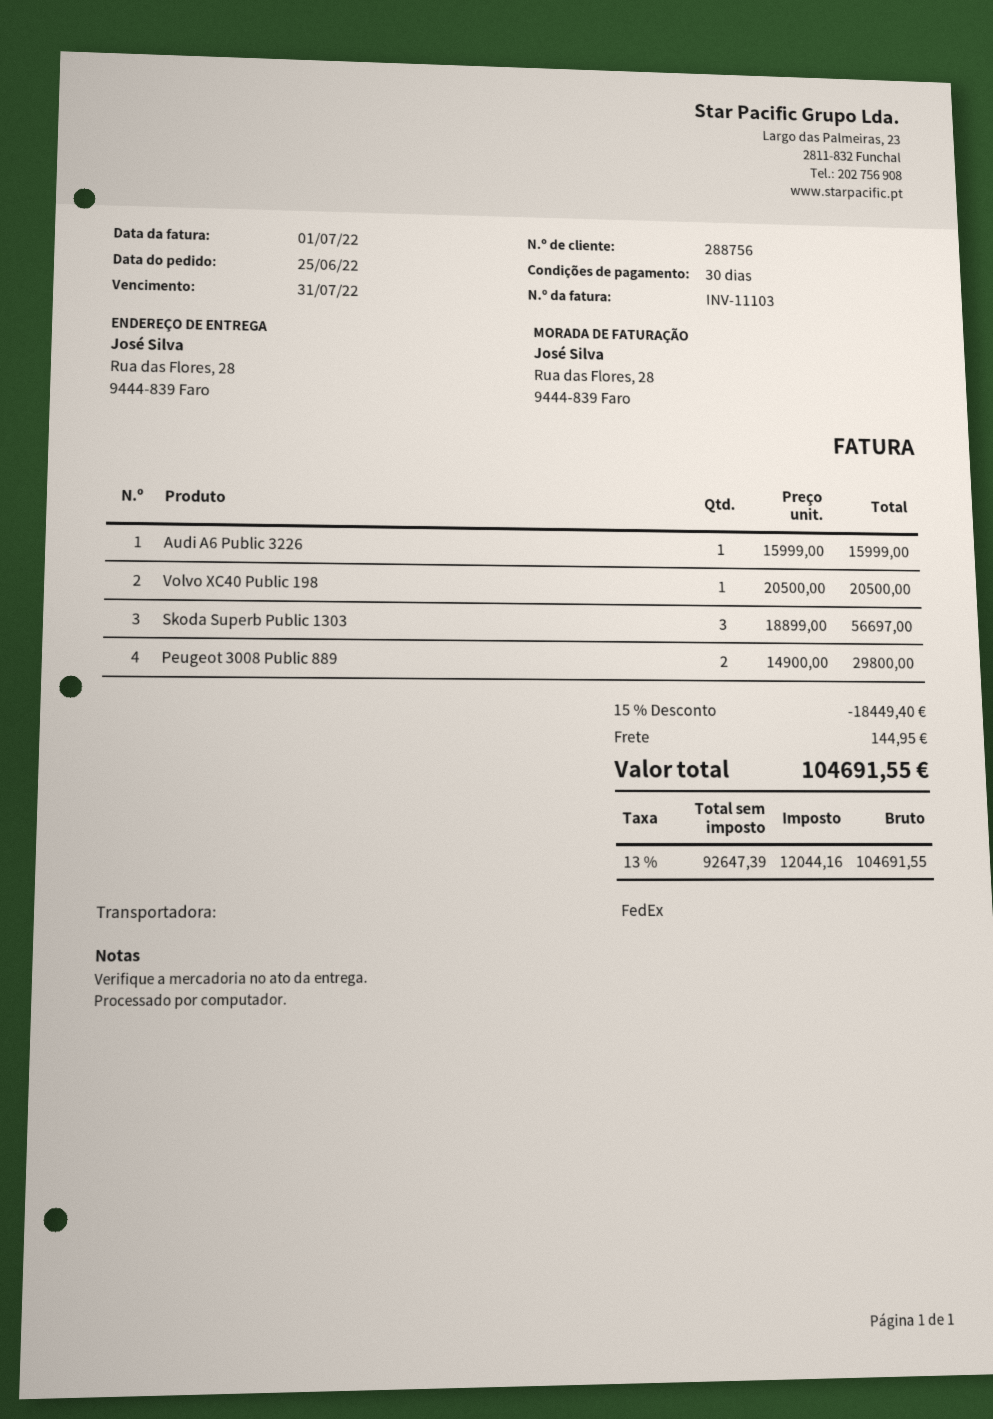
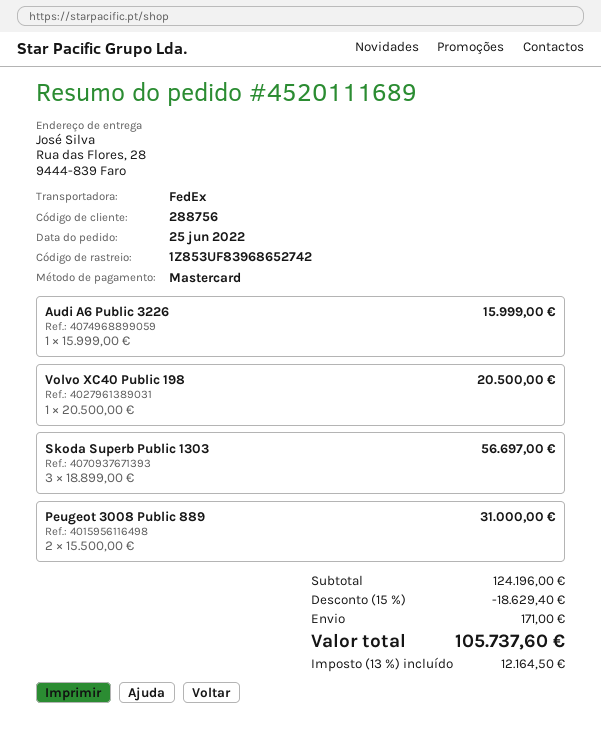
Peugeot 3008 Public 889: 2 x 14900.00 = 29800.00 -> 2 x 15500.00 = 31000.00
discount: 15% = 18449.40 -> 15% = 18629.40
shipping: 144.95 -> 171.00
tax: 13% = 12044.16 -> 13% = 12164.50
total: 104691.55 -> 105737.60

